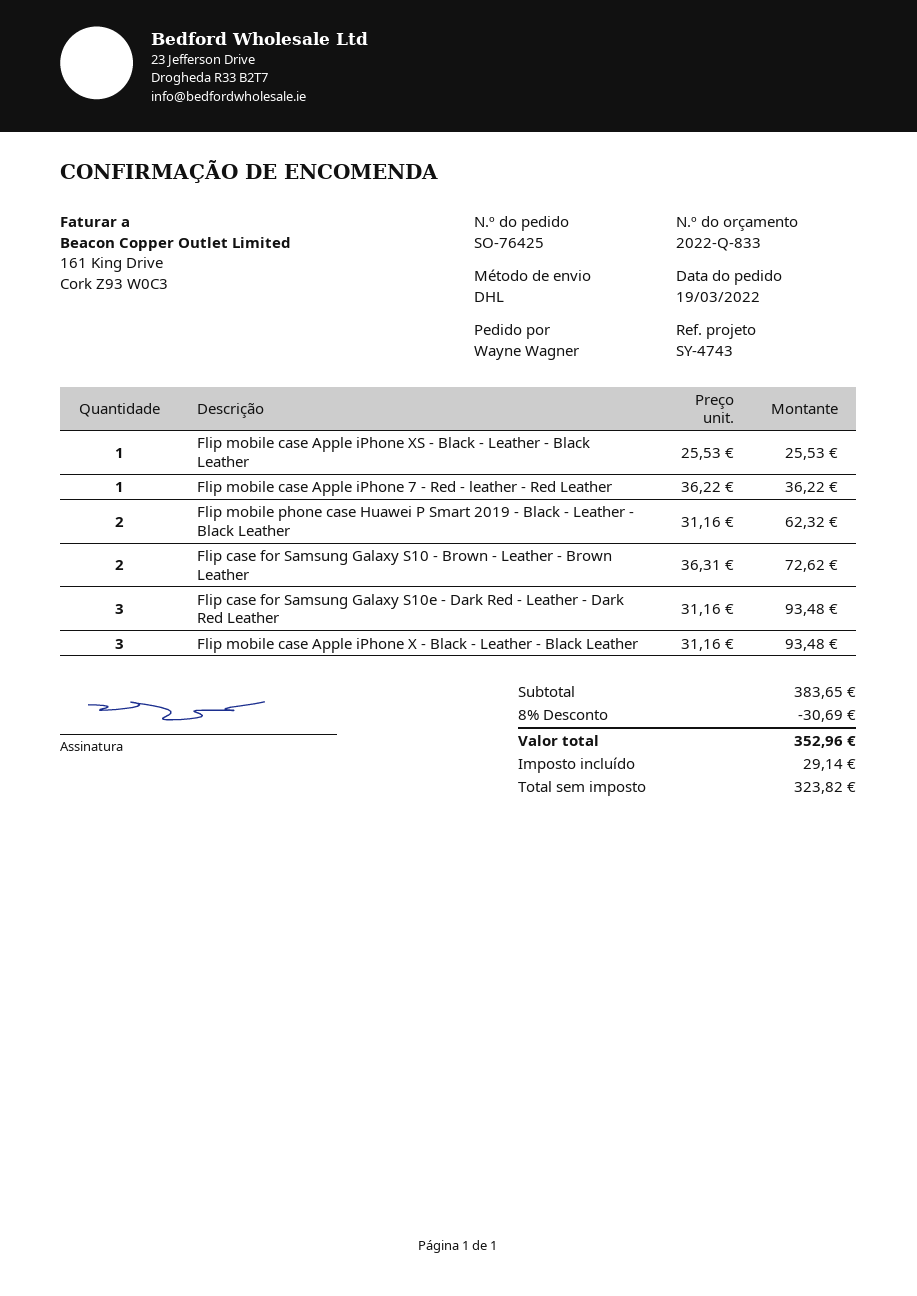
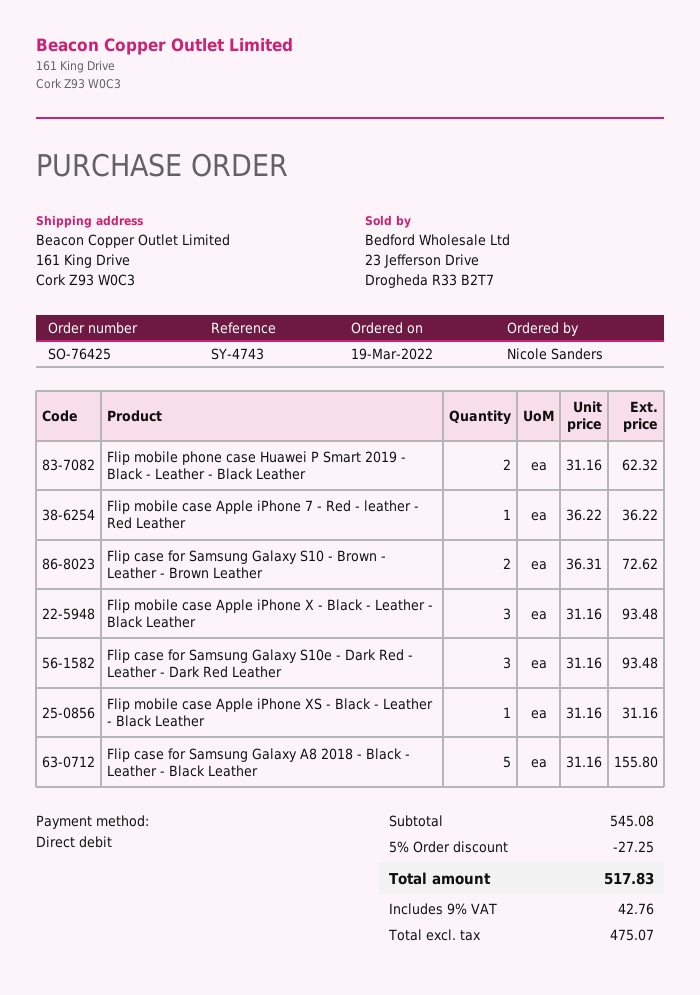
ordered by: Wayne Wagner -> Nicole Sanders
Flip mobile case Apple iPhone XS - Black - Leather - Black Leather: 1 x 25.53 = 25.53 -> 1 x 31.16 = 31.16
Flip case for Samsung Galaxy A8 2018 - Black - Leather - Black Leather: none -> 5 x 31.16 = 155.80
subtotal: 383.65 -> 545.08
discount: 8% = 30.69 -> 5% = 27.25
net: 323.82 -> 475.07
tax: 29.14 -> 42.76
total: 352.96 -> 517.83

